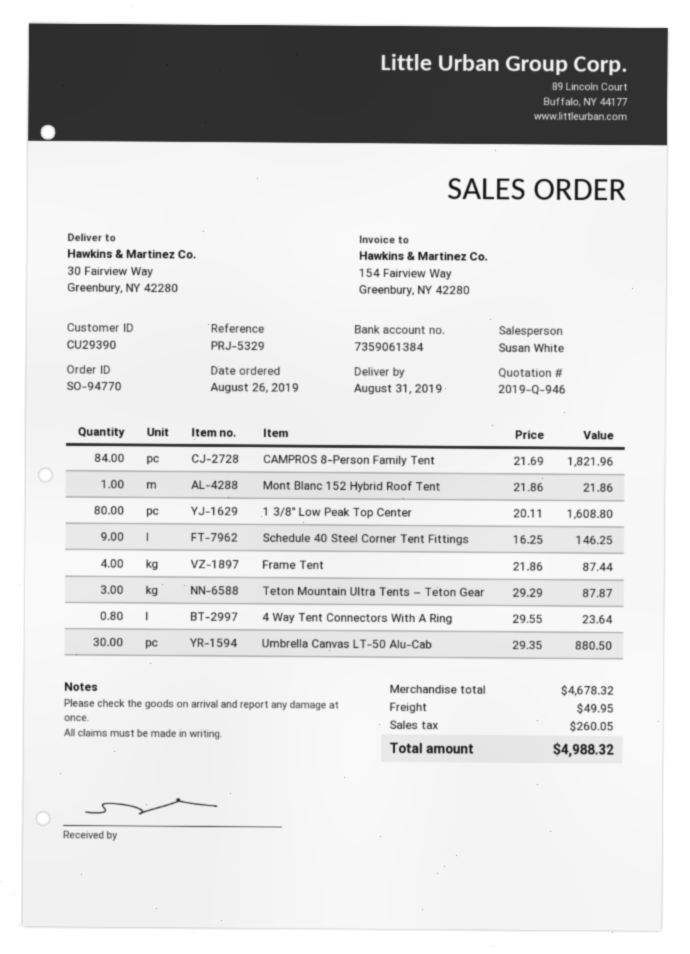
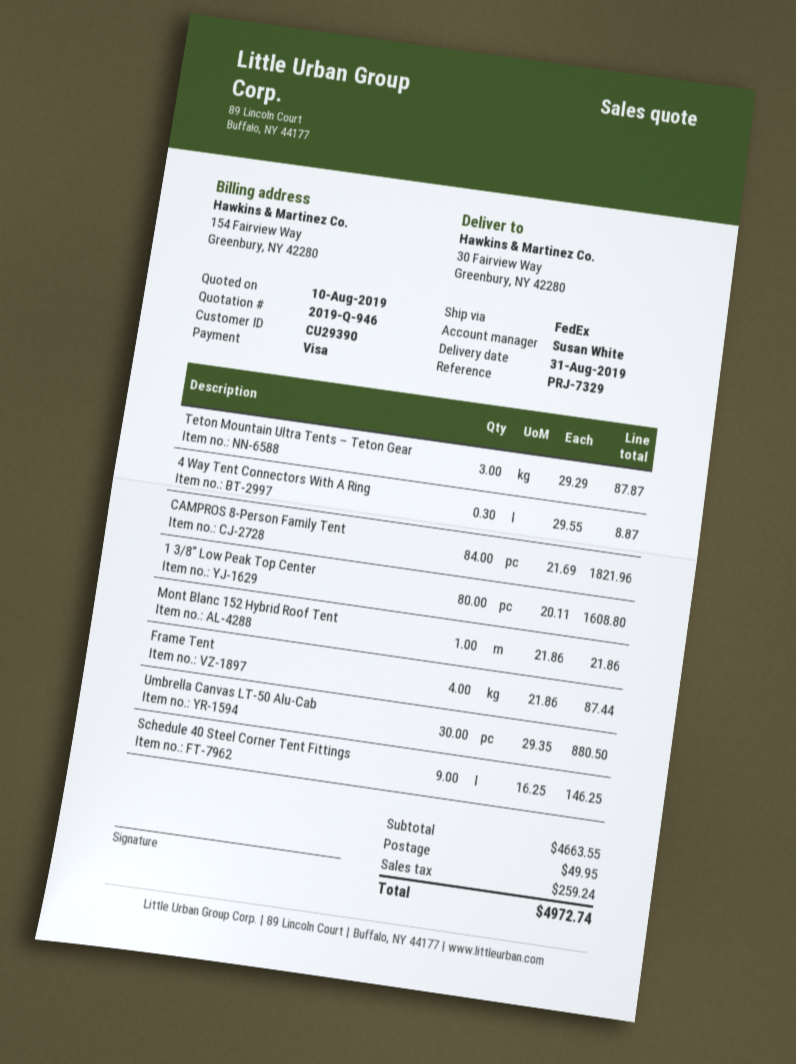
reference: PRJ-5329 -> PRJ-7329
4 Way Tent Connectors With A Ring: 0.8 x 29.55 = 23.64 -> 0.3 x 29.55 = 8.87
subtotal: 4678.32 -> 4663.55
tax: 260.05 -> 259.24
total: 4988.32 -> 4972.74

